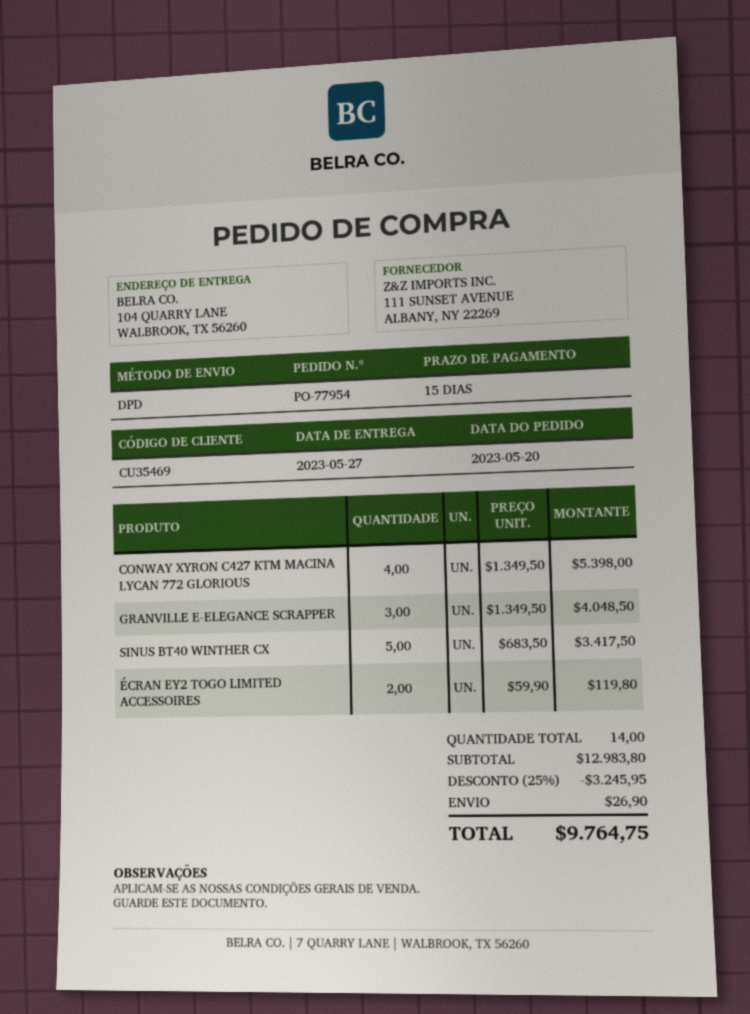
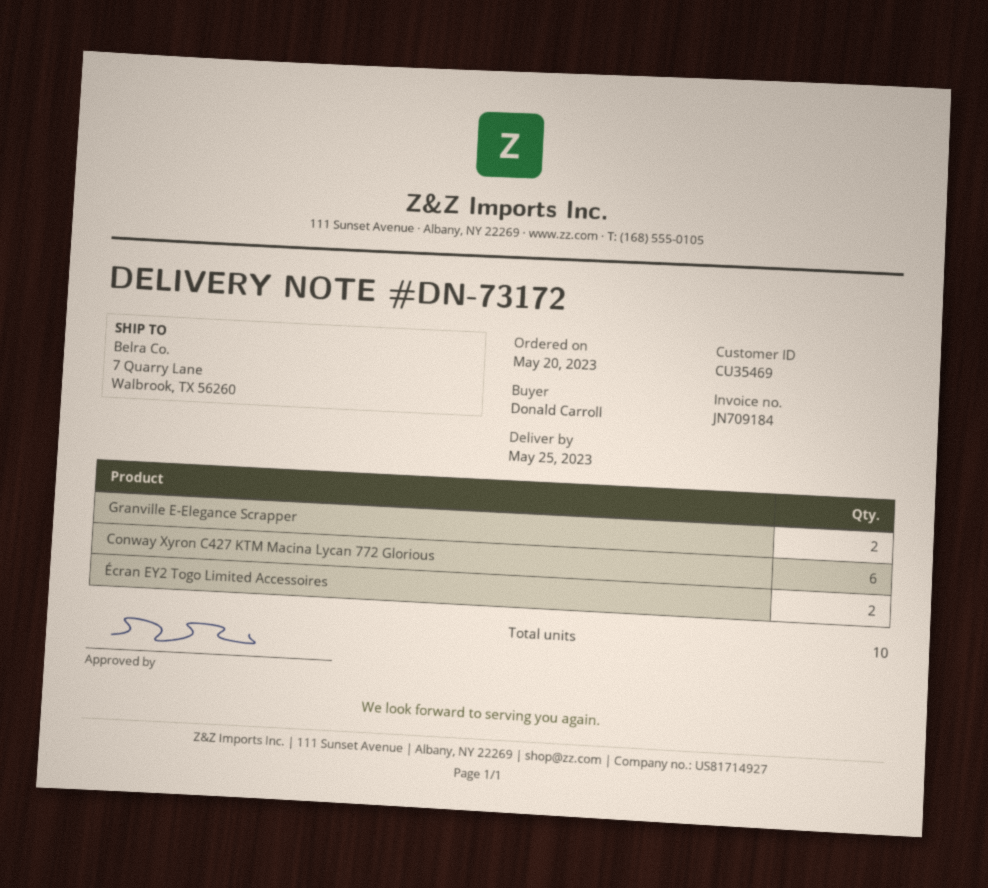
delivery date: 2023-05-27 -> 2023-05-25
ship to: 104 QUARRY LANE, WALBROOK, TX 56260 -> 7 Quarry Lane, Walbrook, TX 56260
CONWAY XYRON C427 KTM MACINA LYCAN 772 GLORIOUS: 4 -> 6
GRANVILLE E-ELEGANCE SCRAPPER: 3 -> 2
SINUS BT40 WINTHER CX: 5 -> none
total quantity: 14 -> 10

